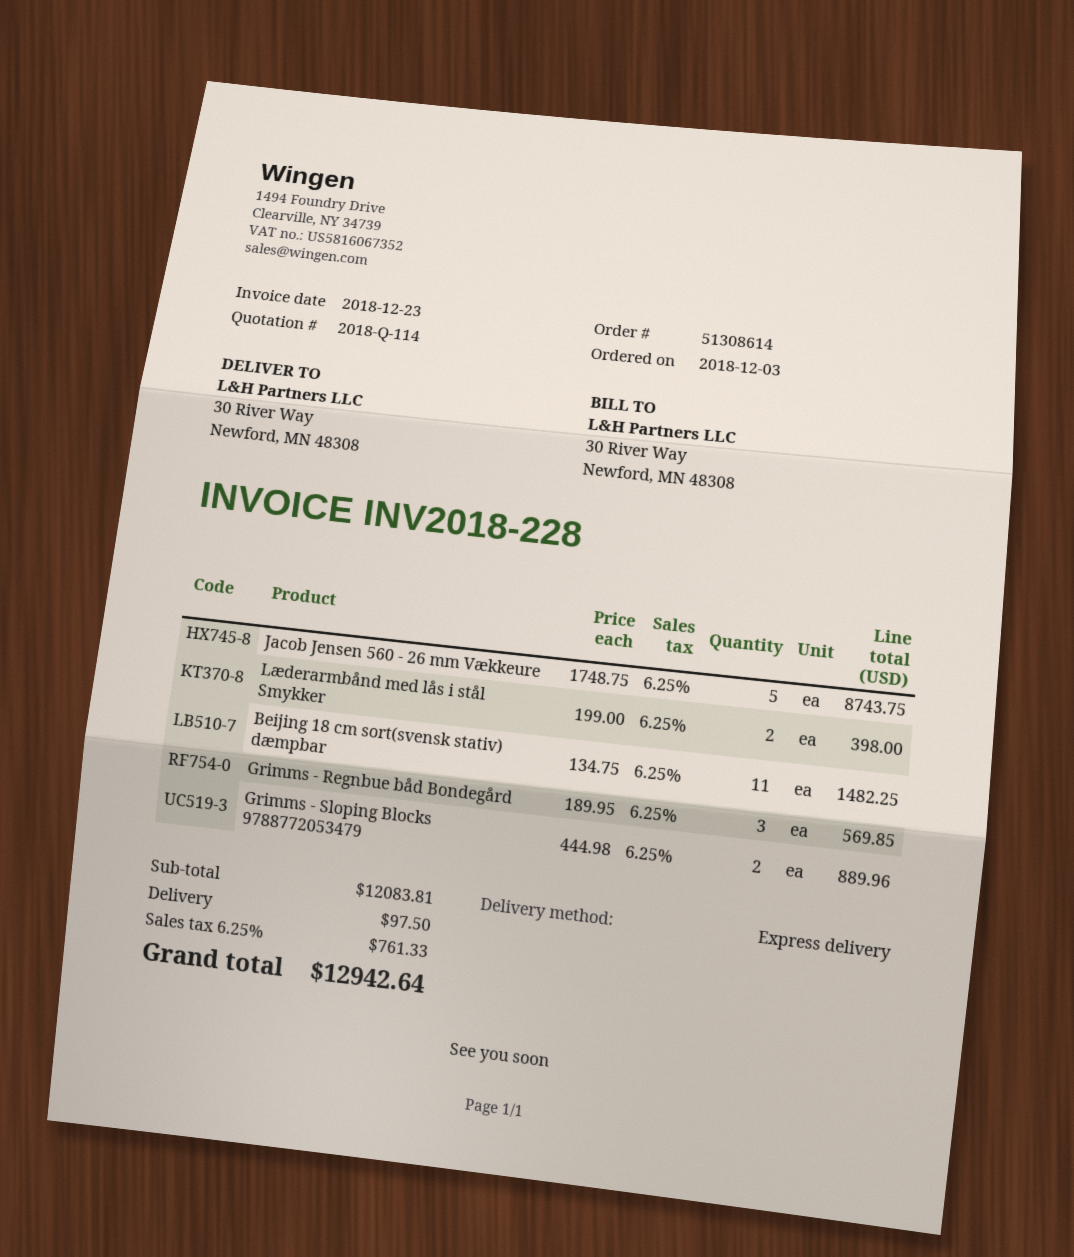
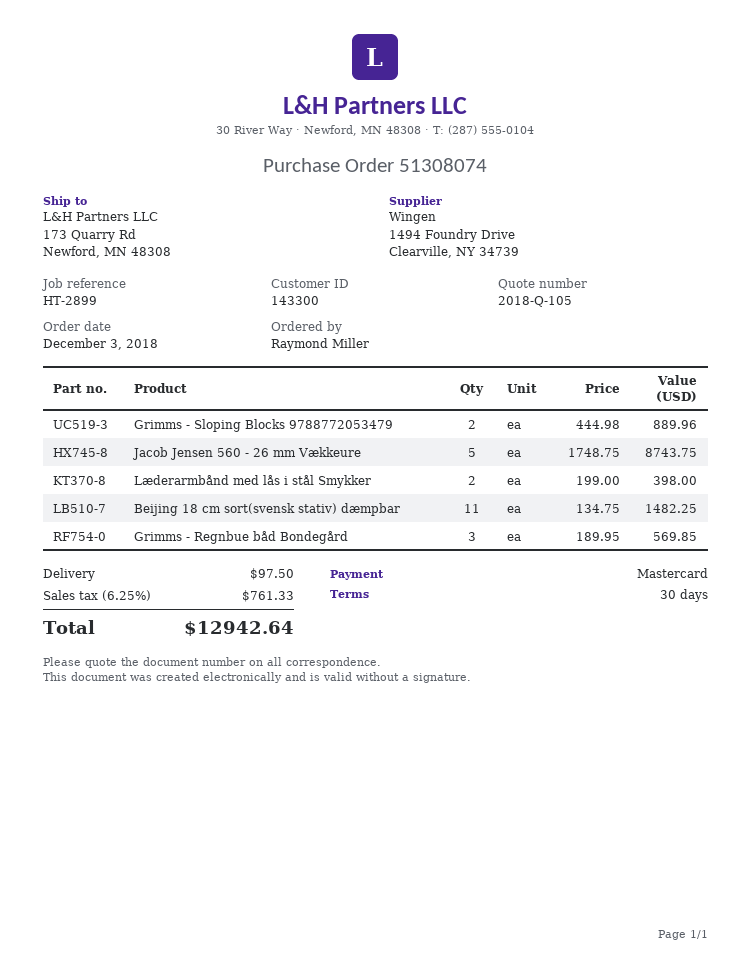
quote number: 2018-Q-114 -> 2018-Q-105
order number: 51308614 -> 51308074
ship to: 30 River Way, Newford, MN 48308 -> 173 Quarry Rd, Newford, MN 48308

